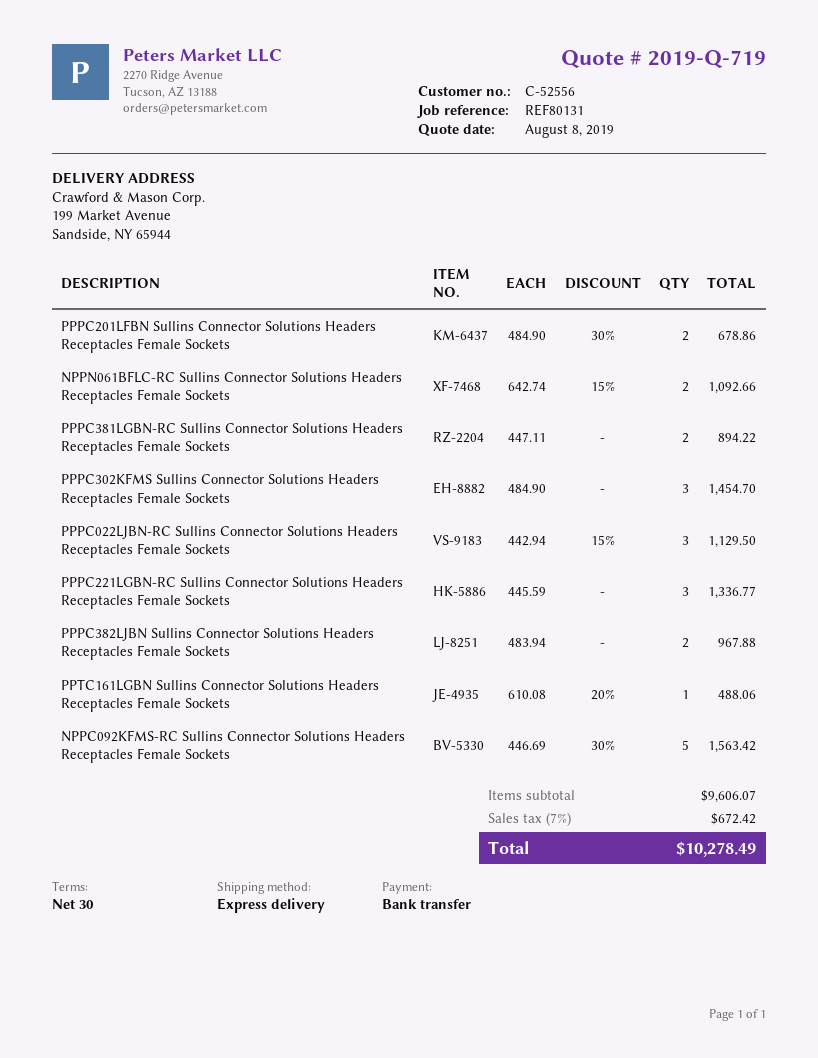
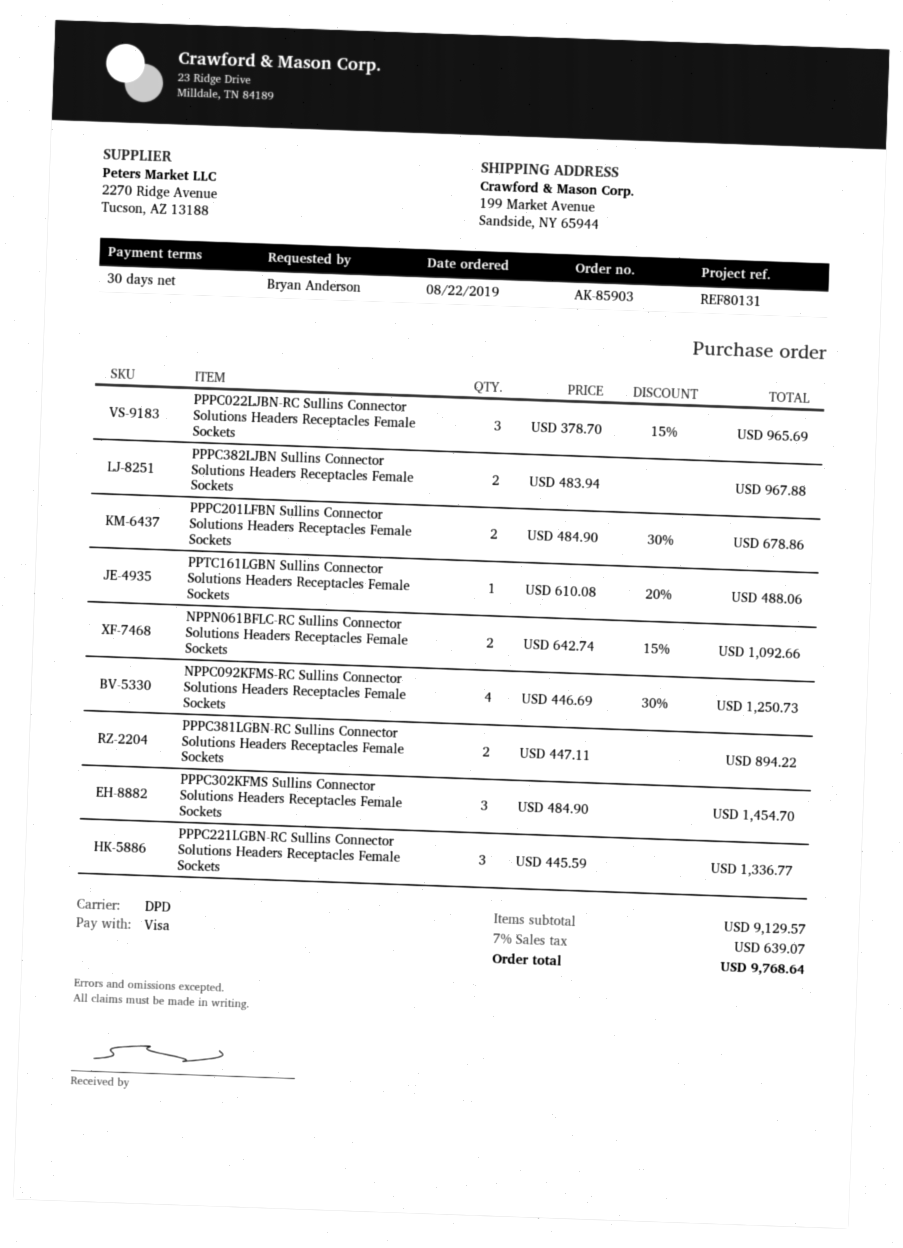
payment method: bank transfer -> Visa
shipping method: express -> DPD
PPPC022LJBN-RC Sullins Connector Solutions Headers Receptacles Female Sockets: 3 x 442.94 - 15% = 1129.50 -> 3 x 378.70 - 15% = 965.69
NPPC092KFMS-RC Sullins Connector Solutions Headers Receptacles Female Sockets: 5 x 446.69 - 30% = 1563.42 -> 4 x 446.69 - 30% = 1250.73
subtotal: 9606.07 -> 9129.57
tax: 7% = 672.42 -> 7% = 639.07
total: 10278.49 -> 9768.64

